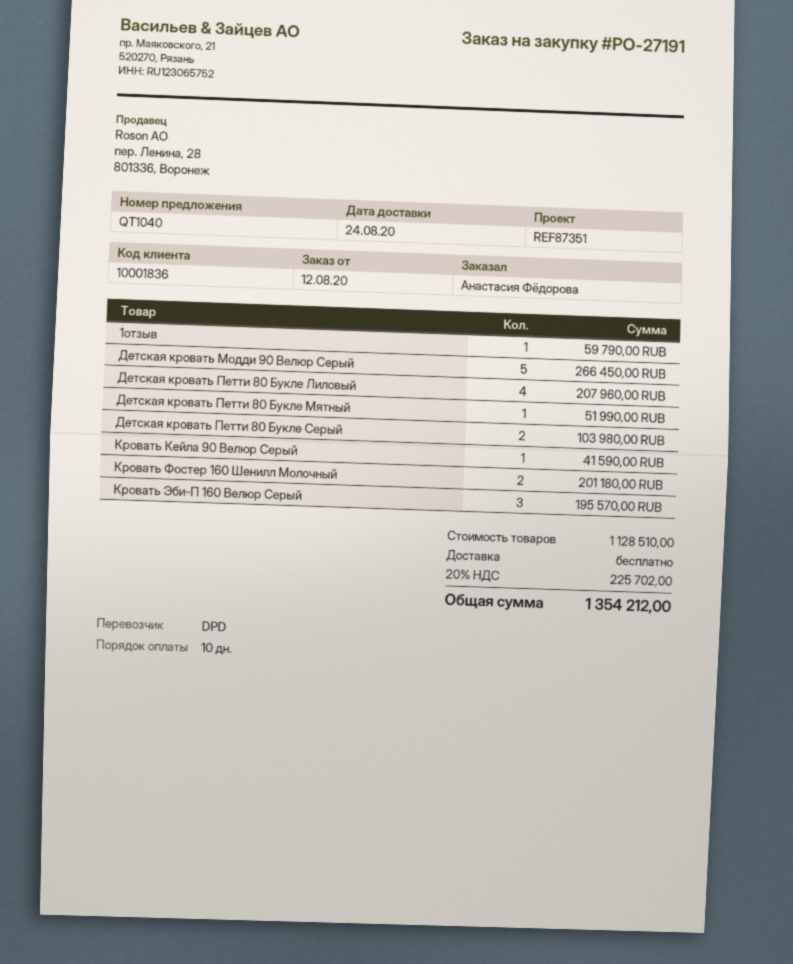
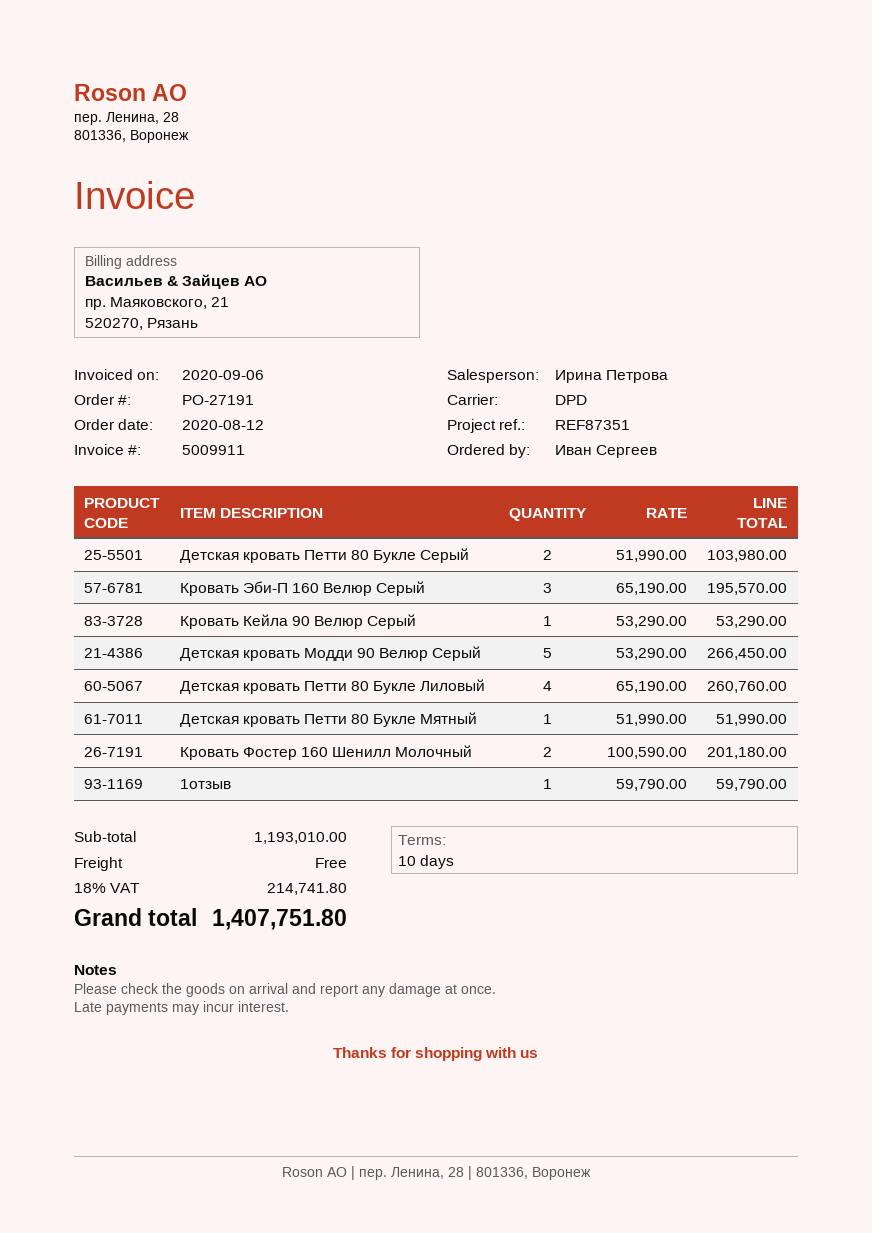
ordered by: Анастасия Фёдорова -> Иван Сергеев
Детская кровать Петти 80 Букле Лиловый: 4 for 207960.00 -> 4 for 260760.00
Кровать Кейла 90 Велюр Серый: 1 for 41590.00 -> 1 for 53290.00
subtotal: 1128510.00 -> 1193010.00
tax: 20% = 225702.00 -> 18% = 214741.80
total: 1354212.00 -> 1407751.80

